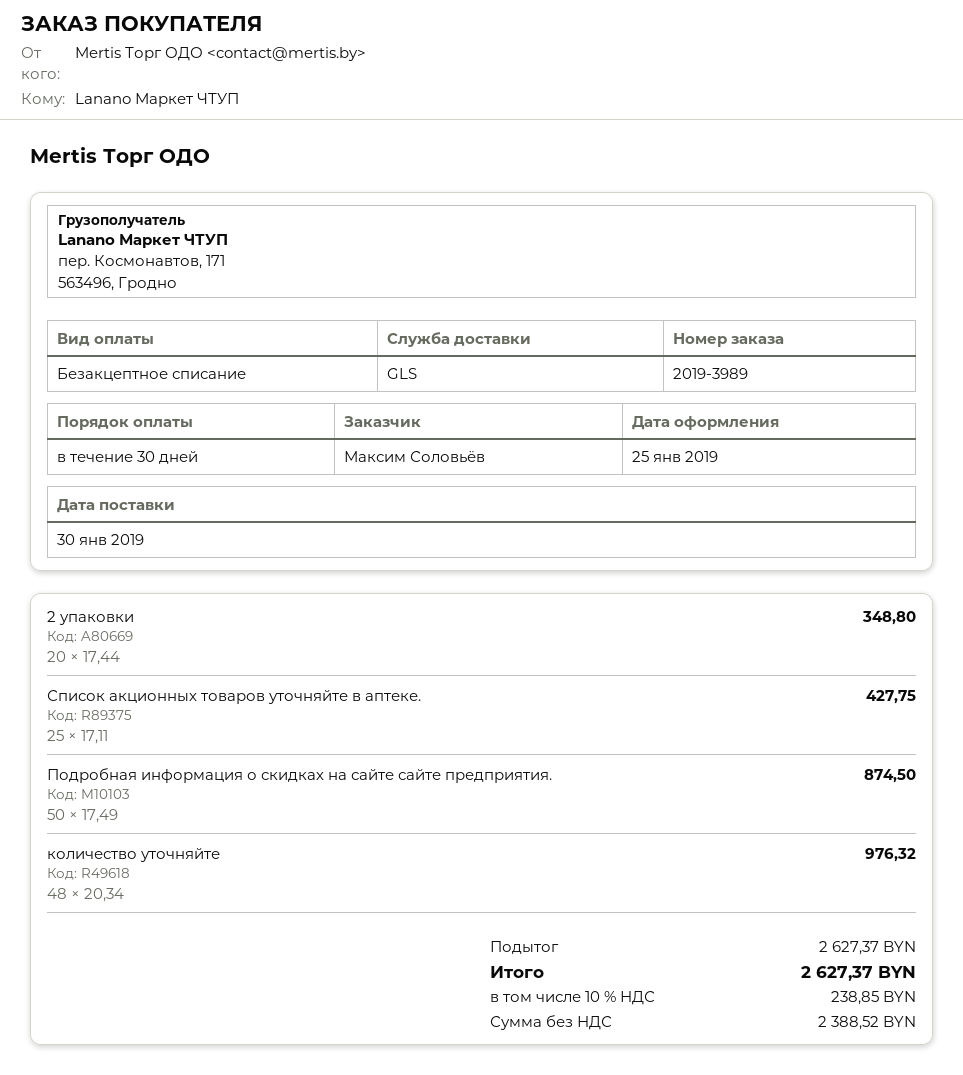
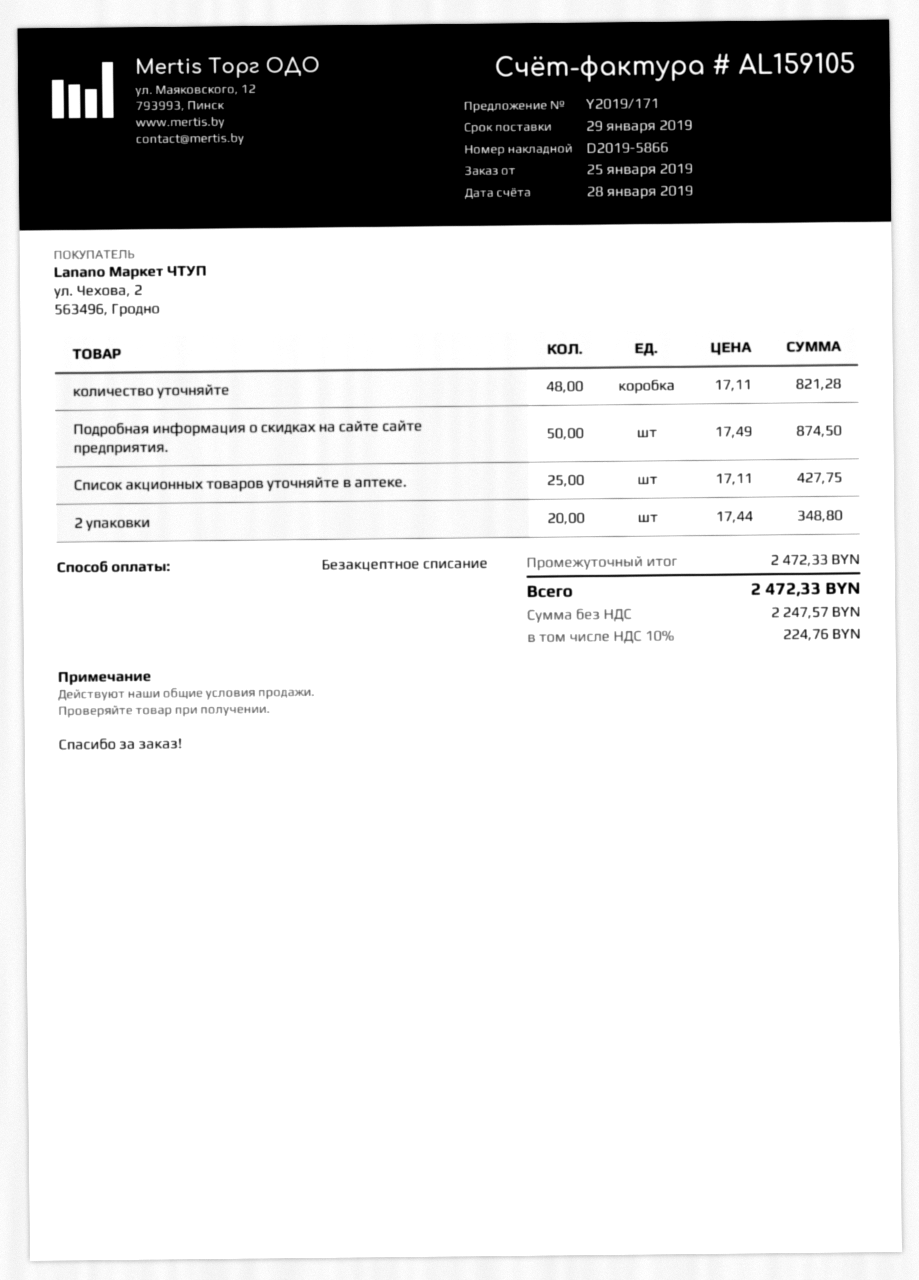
delivery date: 2019-01-30 -> 2019-01-29
количество уточняйте: 48 x 20.34 = 976.32 -> 48 x 17.11 = 821.28
subtotal: 2627.37 -> 2472.33
net: 2388.52 -> 2247.57
tax: 10% = 238.85 -> 10% = 224.76
total: 2627.37 -> 2472.33

